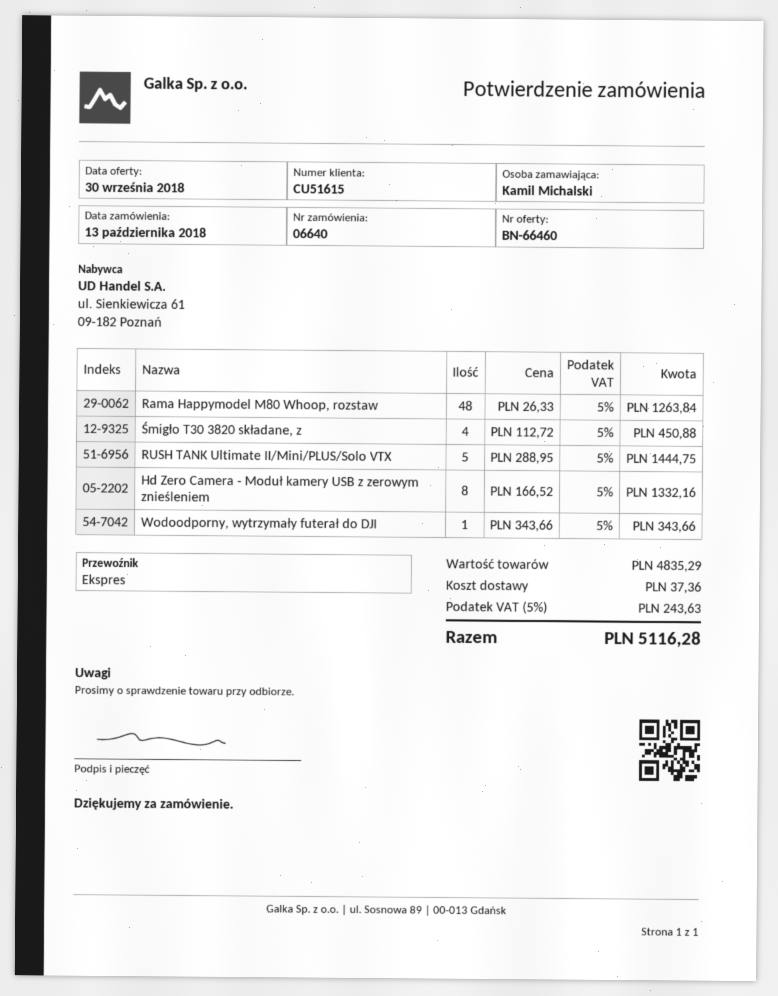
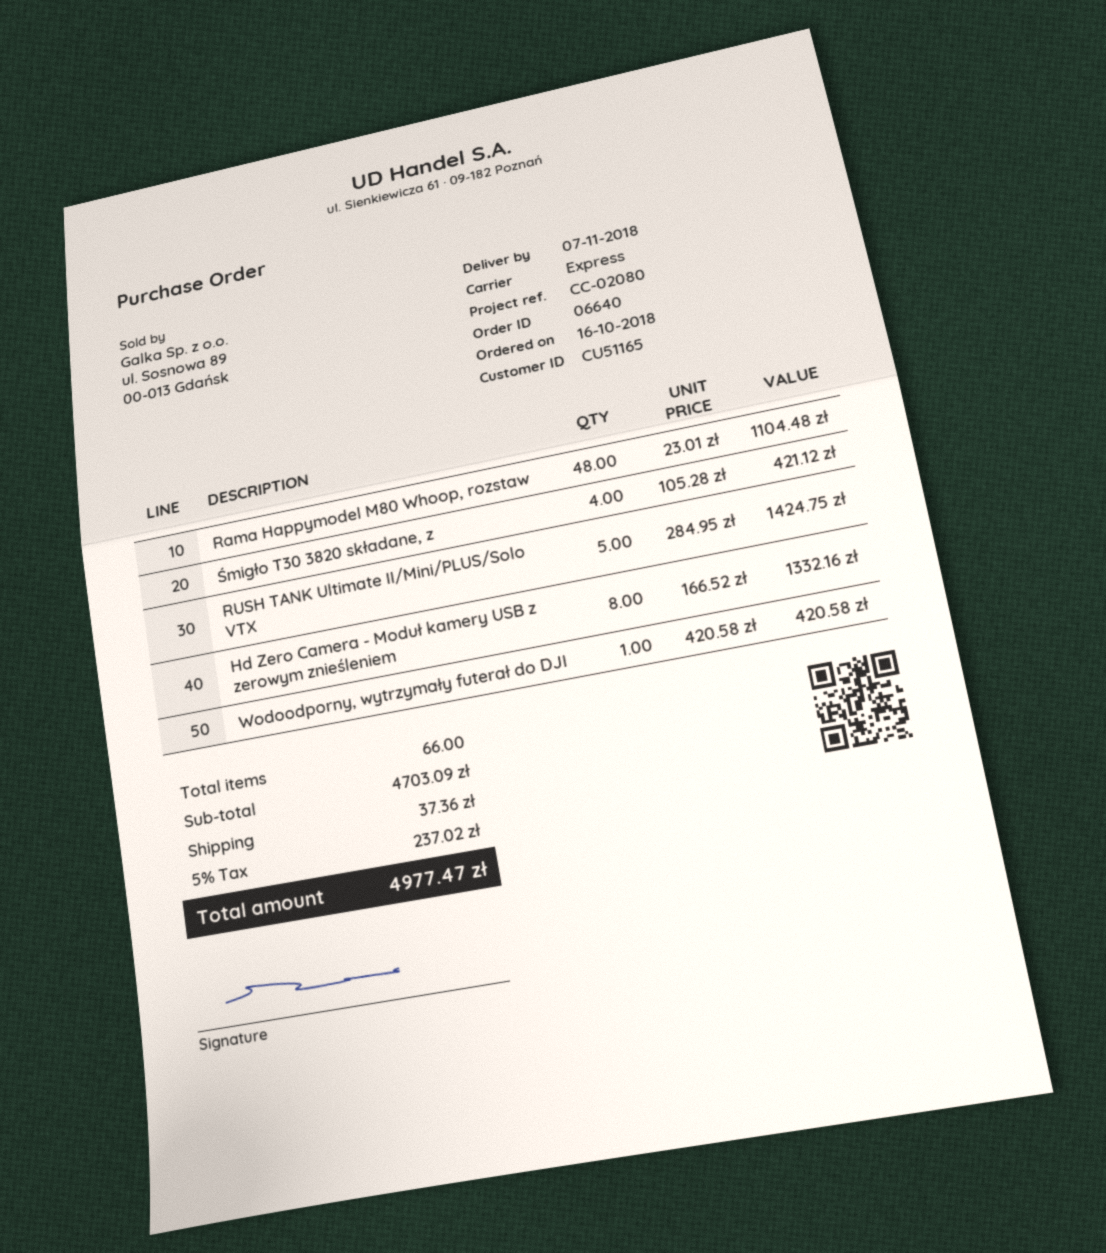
order date: 2018-10-13 -> 2018-10-16
customer number: CU51615 -> CU51165
Rama Happymodel M80 Whoop, rozstaw: 48 x 26.33 = 1263.84 -> 48 x 23.01 = 1104.48
Śmigło T30 3820 składane, z: 4 x 112.72 = 450.88 -> 4 x 105.28 = 421.12
RUSH TANK Ultimate II/Mini/PLUS/Solo VTX: 5 x 288.95 = 1444.75 -> 5 x 284.95 = 1424.75
Wodoodporny, wytrzymały futerał do DJI: 1 x 343.66 = 343.66 -> 1 x 420.58 = 420.58
subtotal: 4835.29 -> 4703.09
tax: 5% = 243.63 -> 5% = 237.02
total: 5116.28 -> 4977.47

